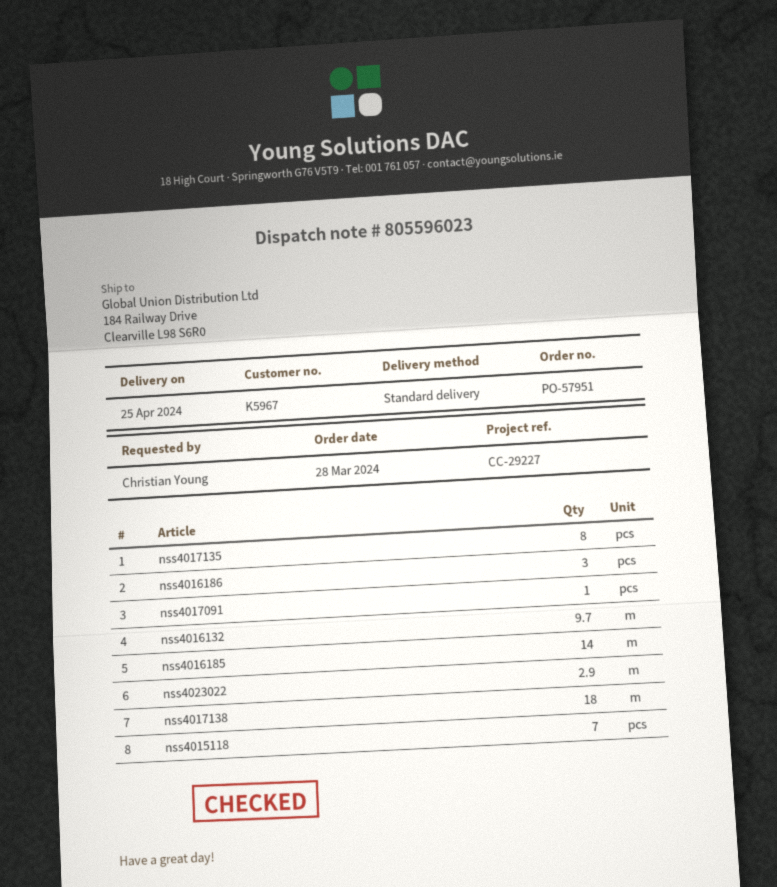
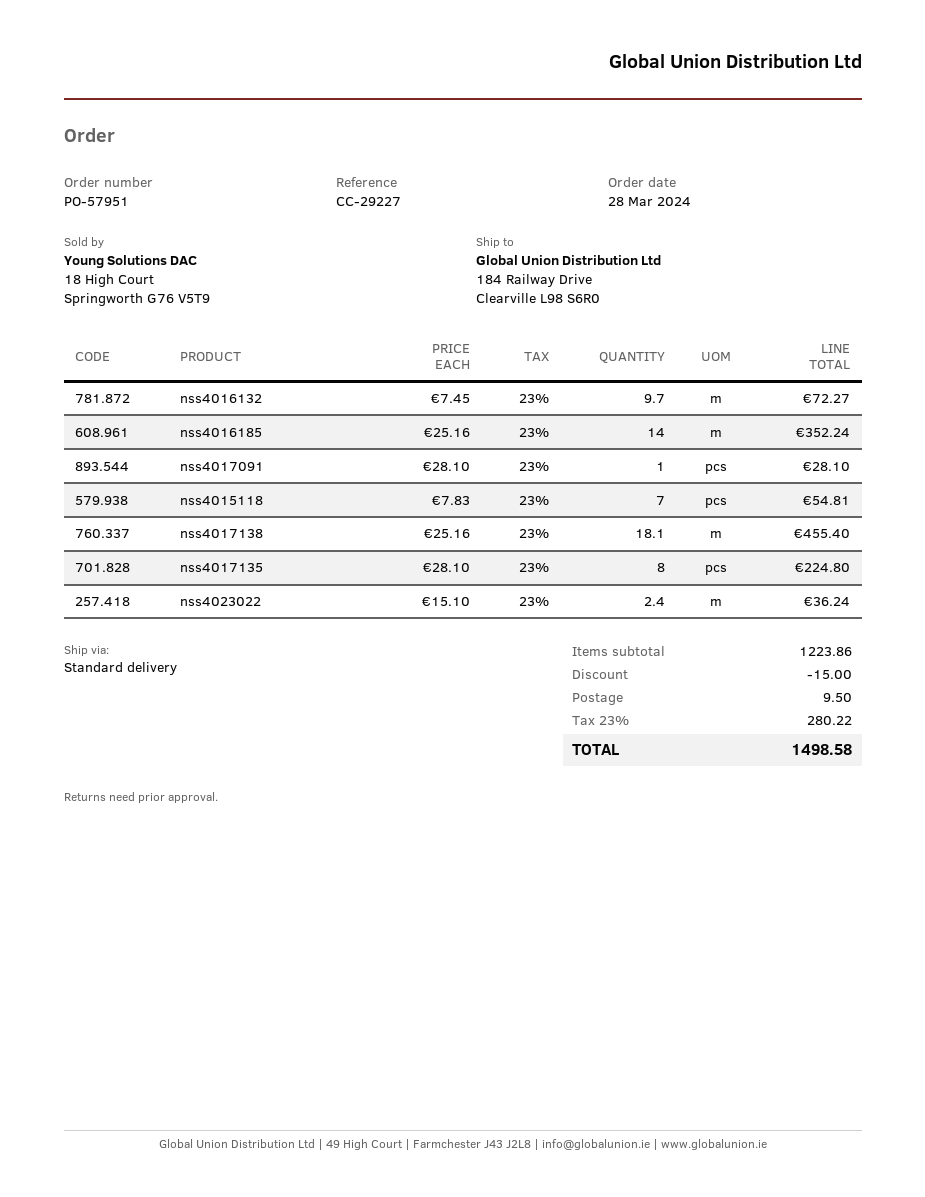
nss4016186: 3 -> none
nss4023022: 2.9 -> 2.4
nss4017138: 18 -> 18.1

